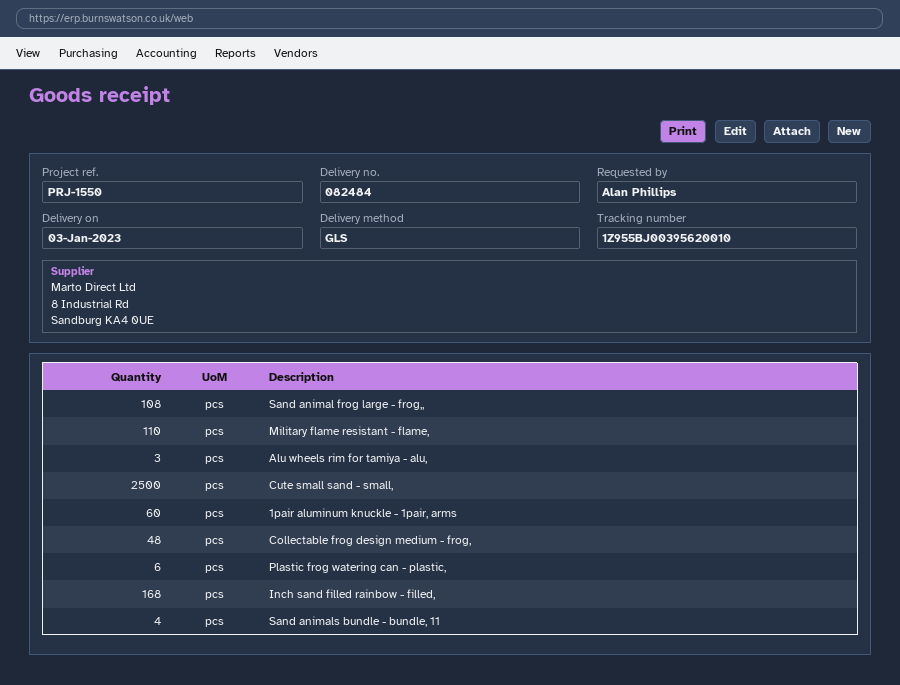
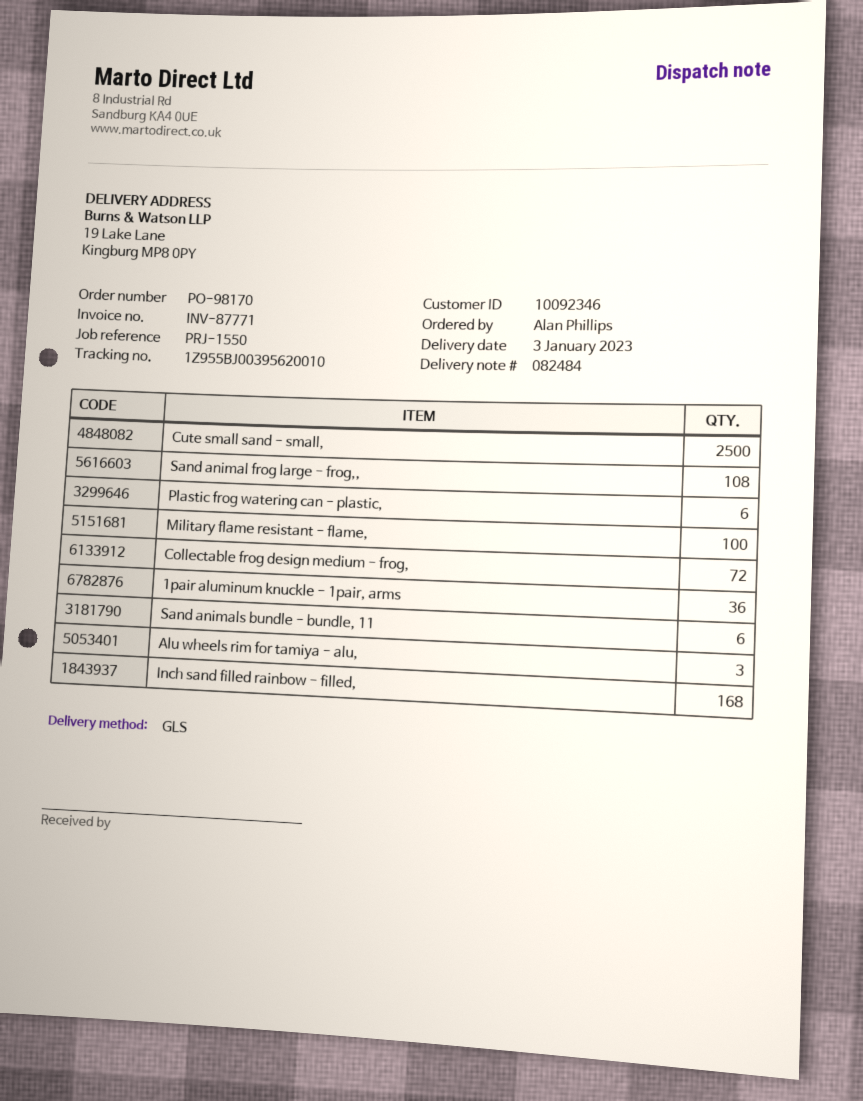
Military flame resistant - flame,: 110 -> 100
1pair aluminum knuckle - 1pair, arms: 60 -> 36
Collectable frog design medium - frog,: 48 -> 72
Sand animals bundle - bundle, 11: 4 -> 6

